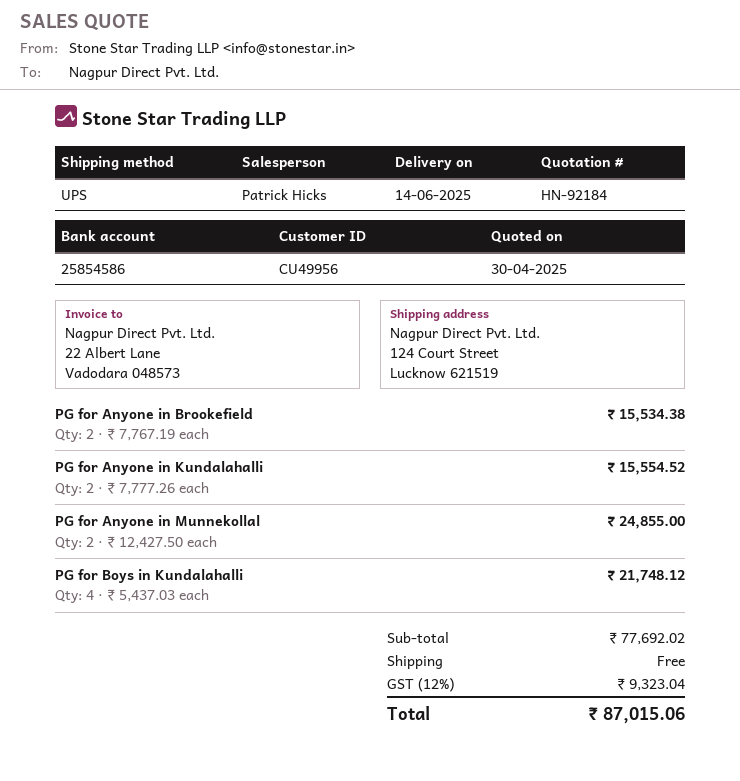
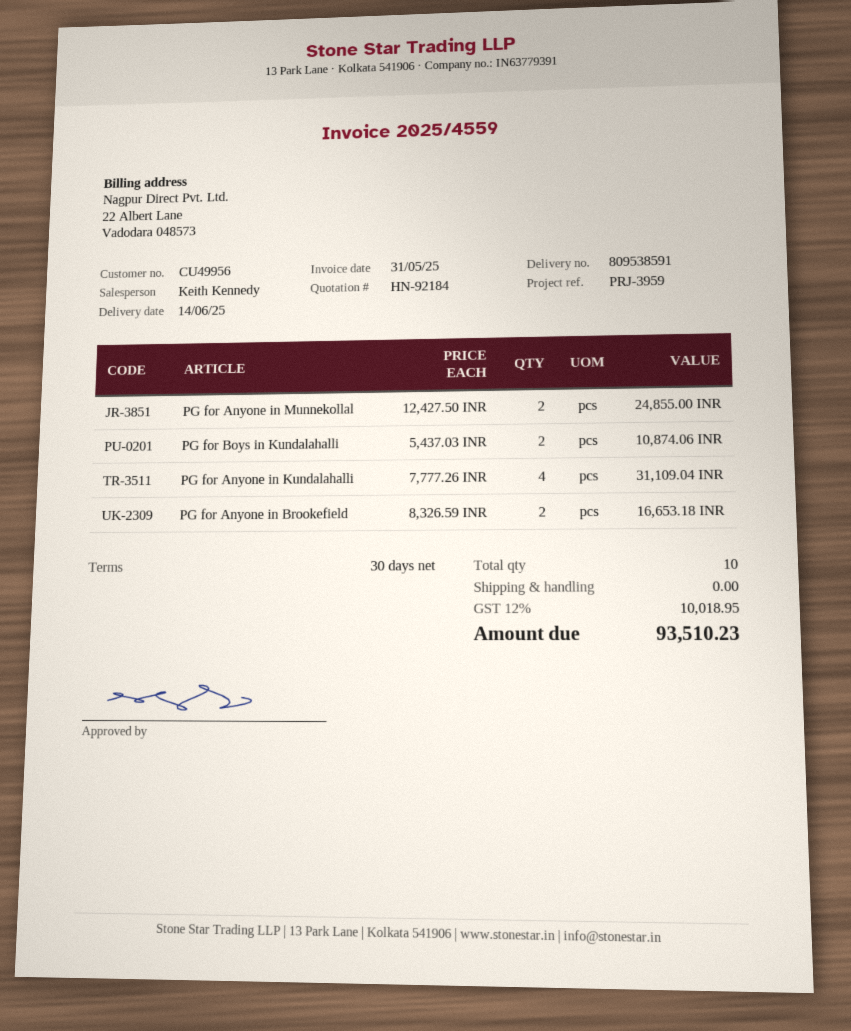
sales rep: Patrick Hicks -> Keith Kennedy
PG for Anyone in Brookefield: 2 x 7767.19 = 15534.38 -> 2 x 8326.59 = 16653.18
PG for Anyone in Kundalahalli: 2 x 7777.26 = 15554.52 -> 4 x 7777.26 = 31109.04
PG for Boys in Kundalahalli: 4 x 5437.03 = 21748.12 -> 2 x 5437.03 = 10874.06
tax: 12% = 9323.04 -> 12% = 10018.95
total: 87015.06 -> 93510.23

